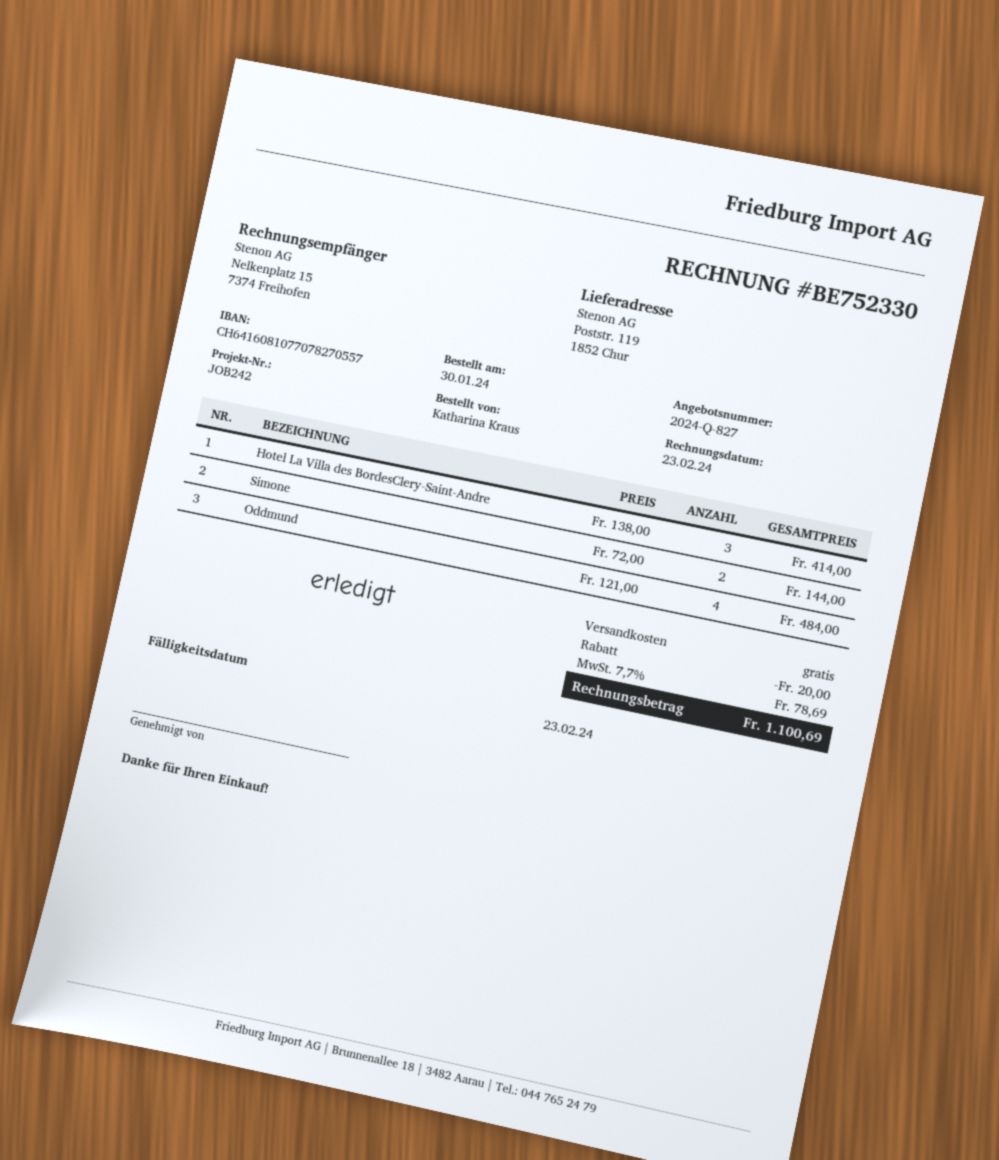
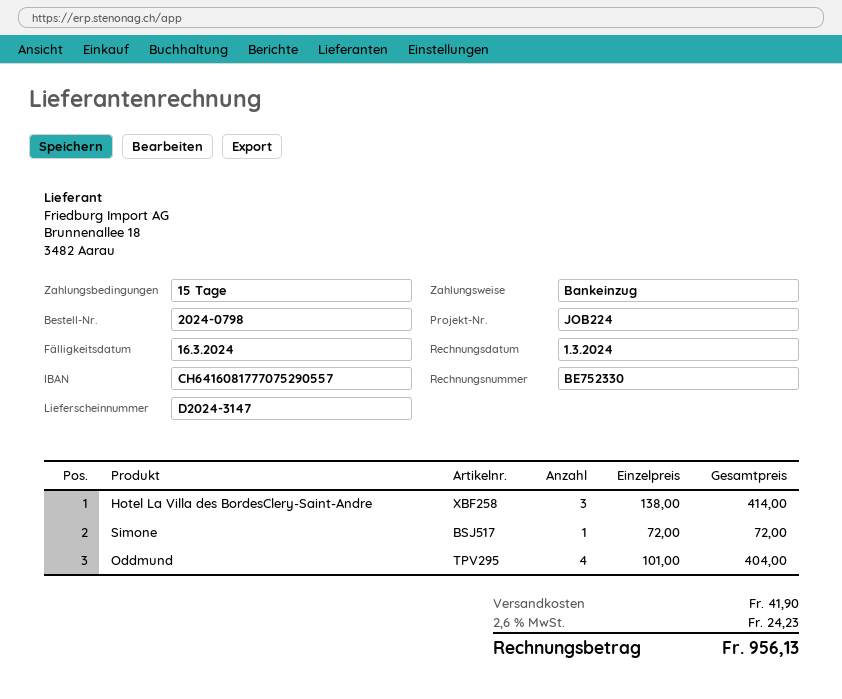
invoice date: 2024-02-23 -> 2024-03-01
due date: 2024-02-23 -> 2024-03-16
reference: JOB242 -> JOB224
bank account: CH6416081077078270557 -> CH6416081777075290557
Simone: 2 x 72.00 = 144.00 -> 1 x 72.00 = 72.00
Oddmund: 4 x 121.00 = 484.00 -> 4 x 101.00 = 404.00
discount: 20.00 -> none
shipping: 0.00 -> 41.90
tax: 7.7% = 78.69 -> 2.6% = 24.23
total: 1100.69 -> 956.13

